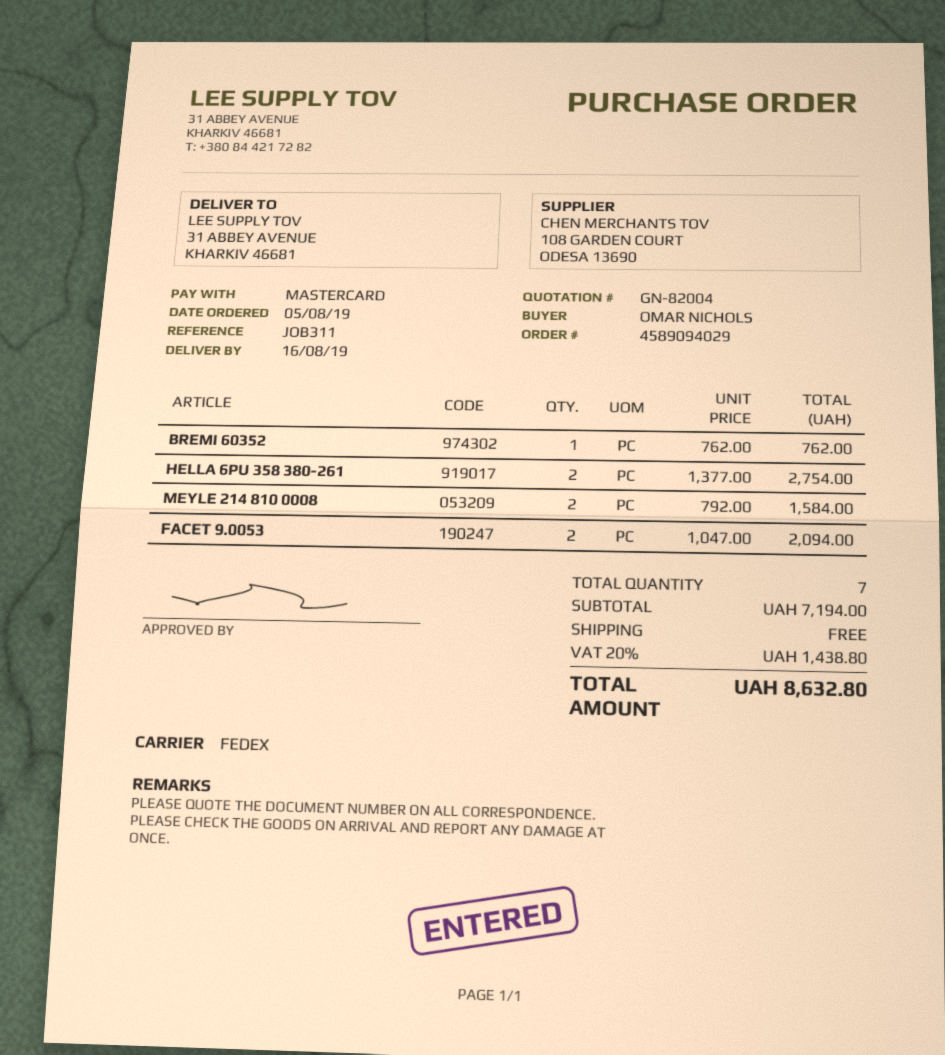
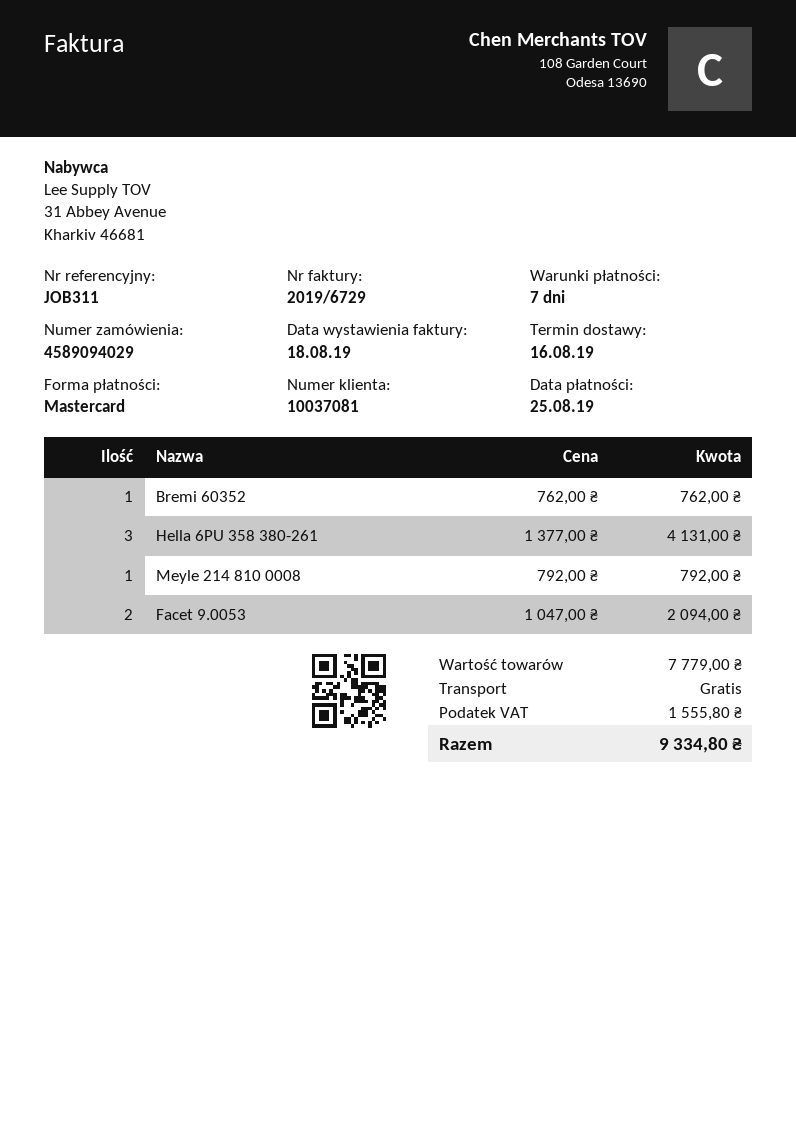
HELLA 6PU 358 380-261: 2 x 1377.00 = 2754.00 -> 3 x 1377.00 = 4131.00
MEYLE 214 810 0008: 2 x 792.00 = 1584.00 -> 1 x 792.00 = 792.00
subtotal: 7194.00 -> 7779.00
tax: 1438.80 -> 1555.80
total: 8632.80 -> 9334.80

